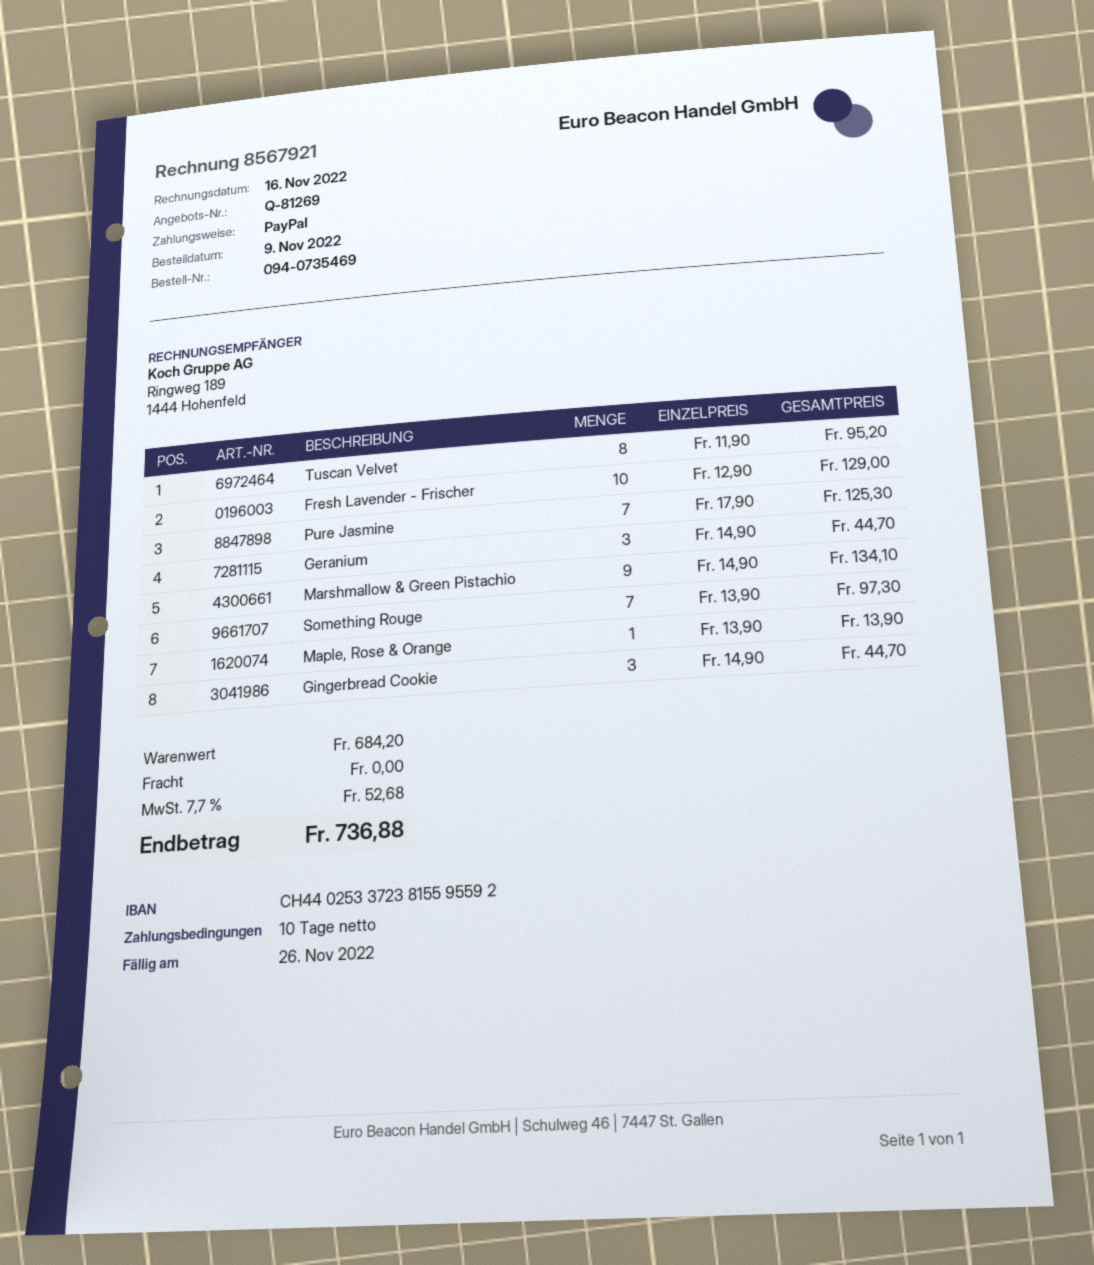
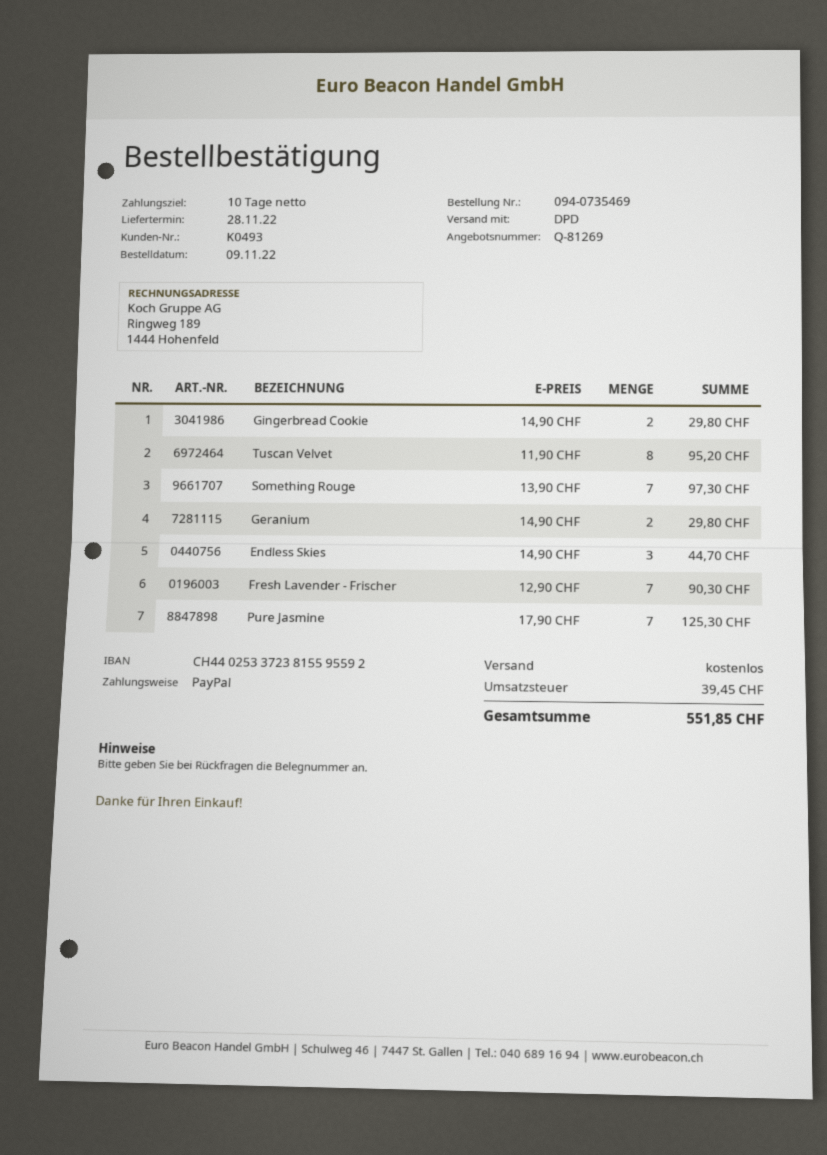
Fresh Lavender - Frischer: 10 x 12.90 = 129.00 -> 7 x 12.90 = 90.30
Geranium: 3 x 14.90 = 44.70 -> 2 x 14.90 = 29.80
Marshmallow & Green Pistachio: 9 x 14.90 = 134.10 -> none
Maple, Rose & Orange: 1 x 13.90 = 13.90 -> none
Gingerbread Cookie: 3 x 14.90 = 44.70 -> 2 x 14.90 = 29.80
Endless Skies: none -> 3 x 14.90 = 44.70
tax: 52.68 -> 39.45
total: 736.88 -> 551.85

